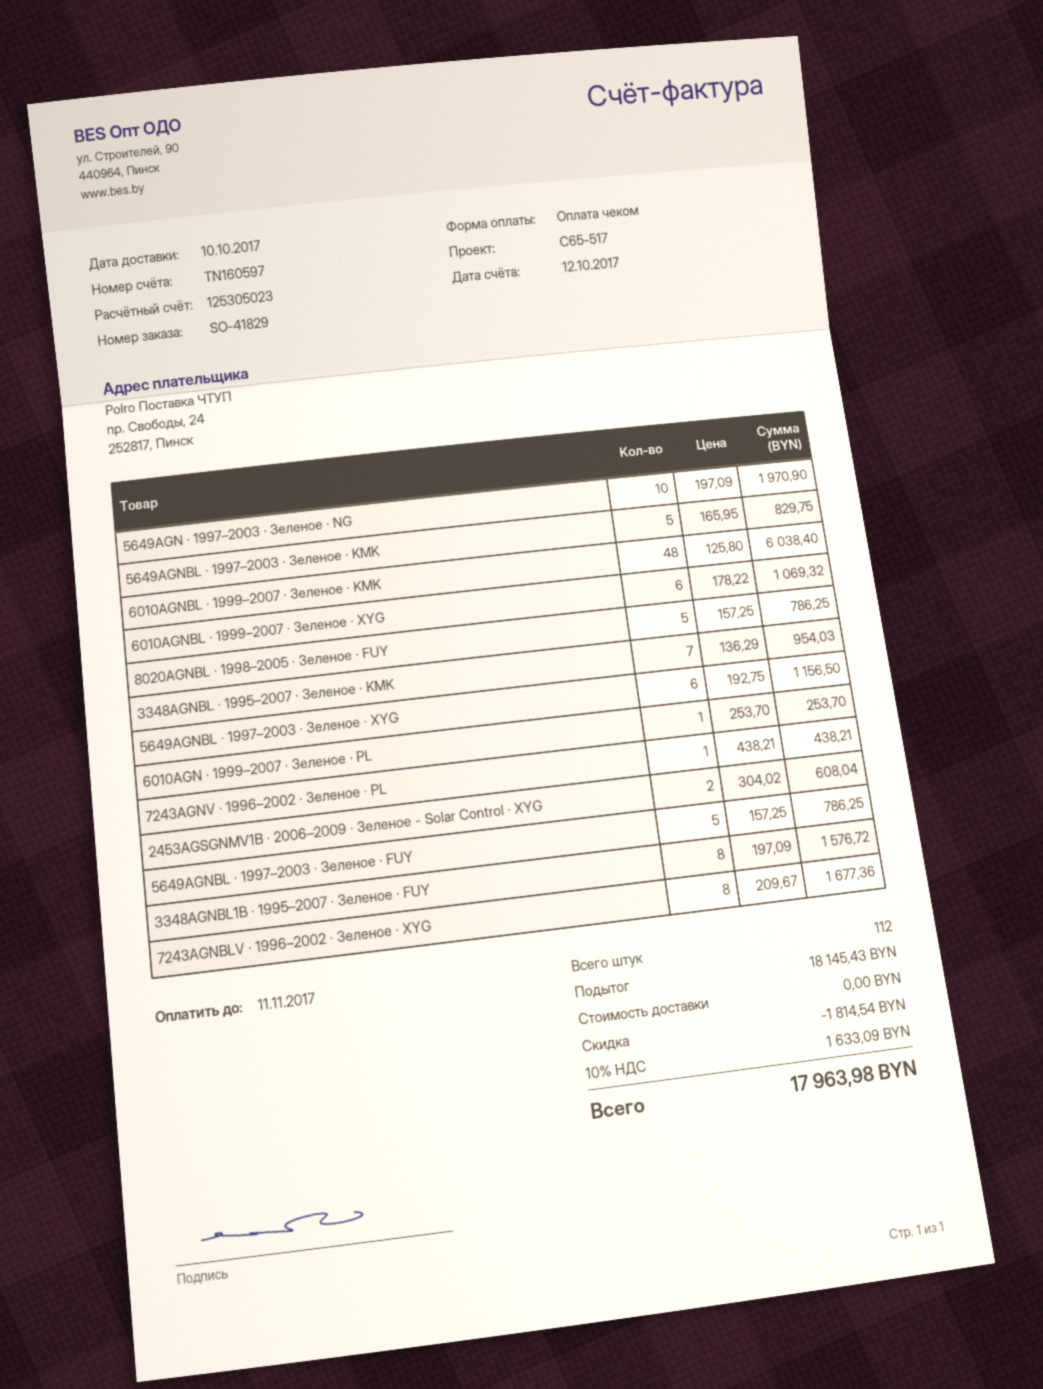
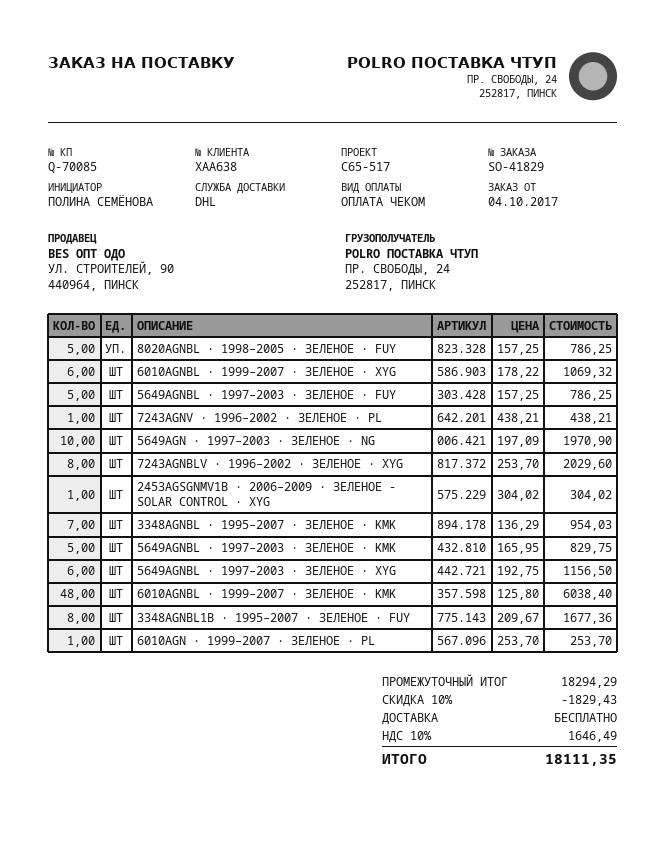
2453AGSGNMV1B · 2006–2009 · Зеленое - Solar Control · XYG: 2 x 304.02 = 608.04 -> 1 x 304.02 = 304.02
3348AGNBL1B · 1995–2007 · Зеленое · FUY: 8 x 197.09 = 1576.72 -> 8 x 209.67 = 1677.36
7243AGNBLV · 1996–2002 · Зеленое · XYG: 8 x 209.67 = 1677.36 -> 8 x 253.70 = 2029.60
subtotal: 18145.43 -> 18294.29
discount: 1814.54 -> 1829.43
tax: 10% = 1633.09 -> 10% = 1646.49
total: 17963.98 -> 18111.35

